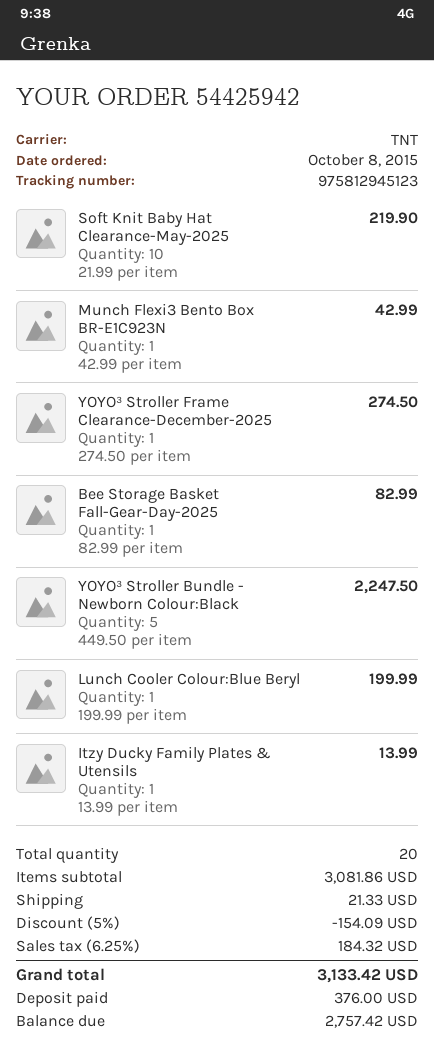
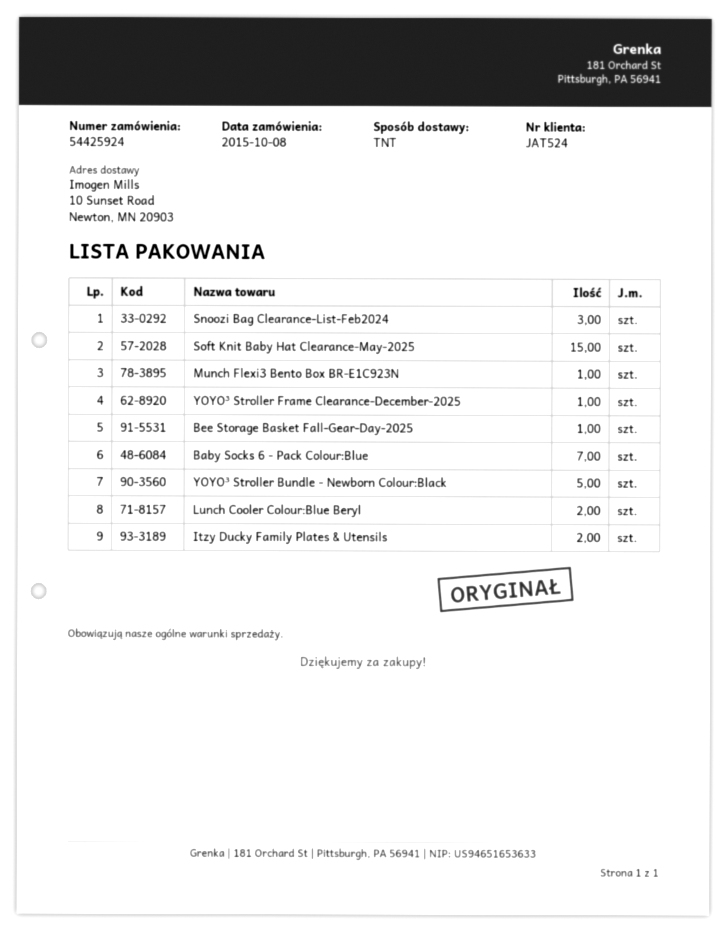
order number: 54425942 -> 54425924
Soft Knit Baby Hat Clearance-May-2025: 10 -> 15
Lunch Cooler Colour:Blue Beryl: 1 -> 2
Itzy Ducky Family Plates & Utensils: 1 -> 2
Snoozi Bag Clearance-List-Feb2024: none -> 3
Baby Socks 6 - Pack Colour:Blue: none -> 7

